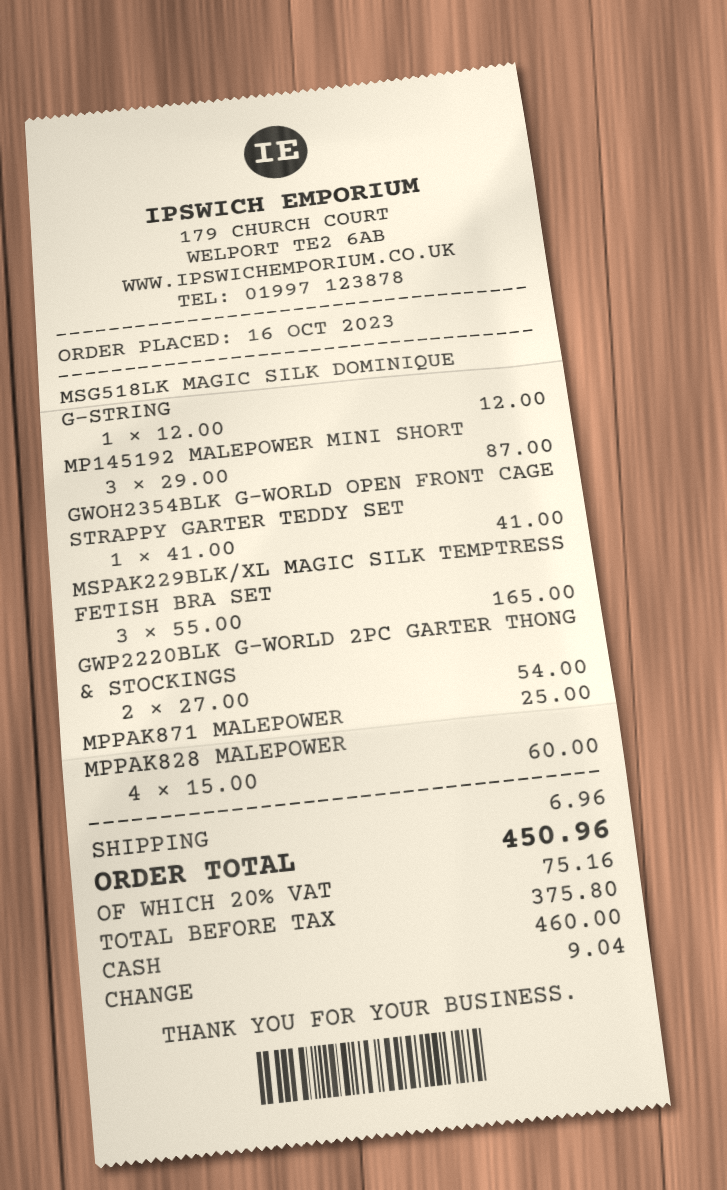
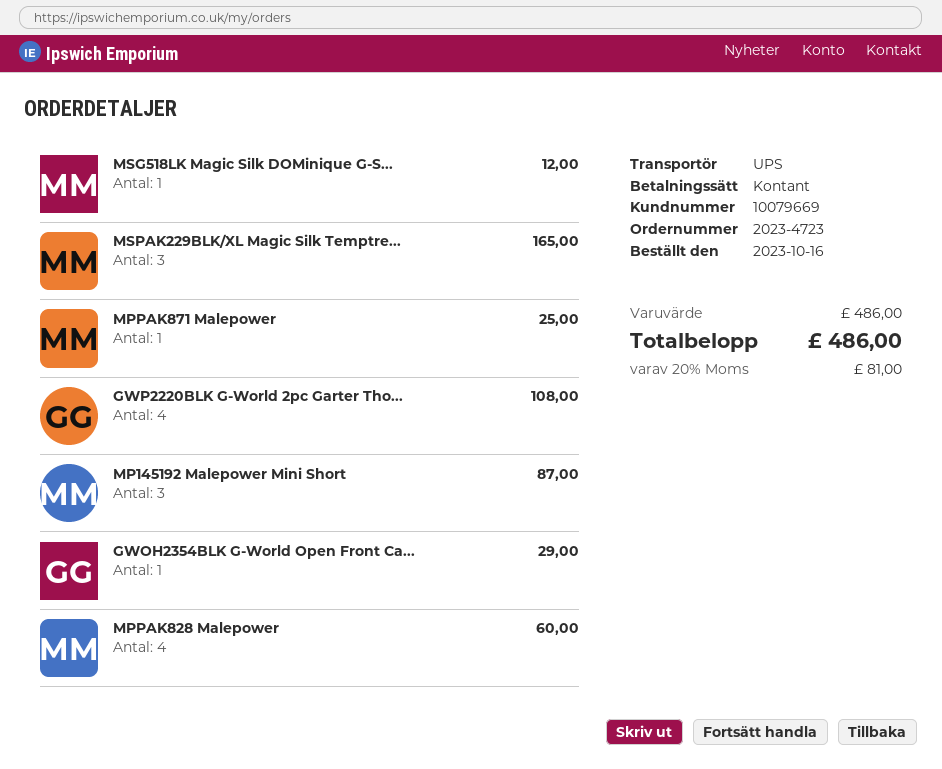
GWOH2354BLK G-WORLD OPEN FRONT CAGE STRAPPY GARTER TEDDY SET: 1 for 41.00 -> 1 for 29.00
GWP2220BLK G-WORLD 2PC GARTER THONG & STOCKINGS: 2 for 54.00 -> 4 for 108.00
shipping: 6.96 -> none
tax: 20% = 75.16 -> 20% = 81.00
total: 450.96 -> 486.00

